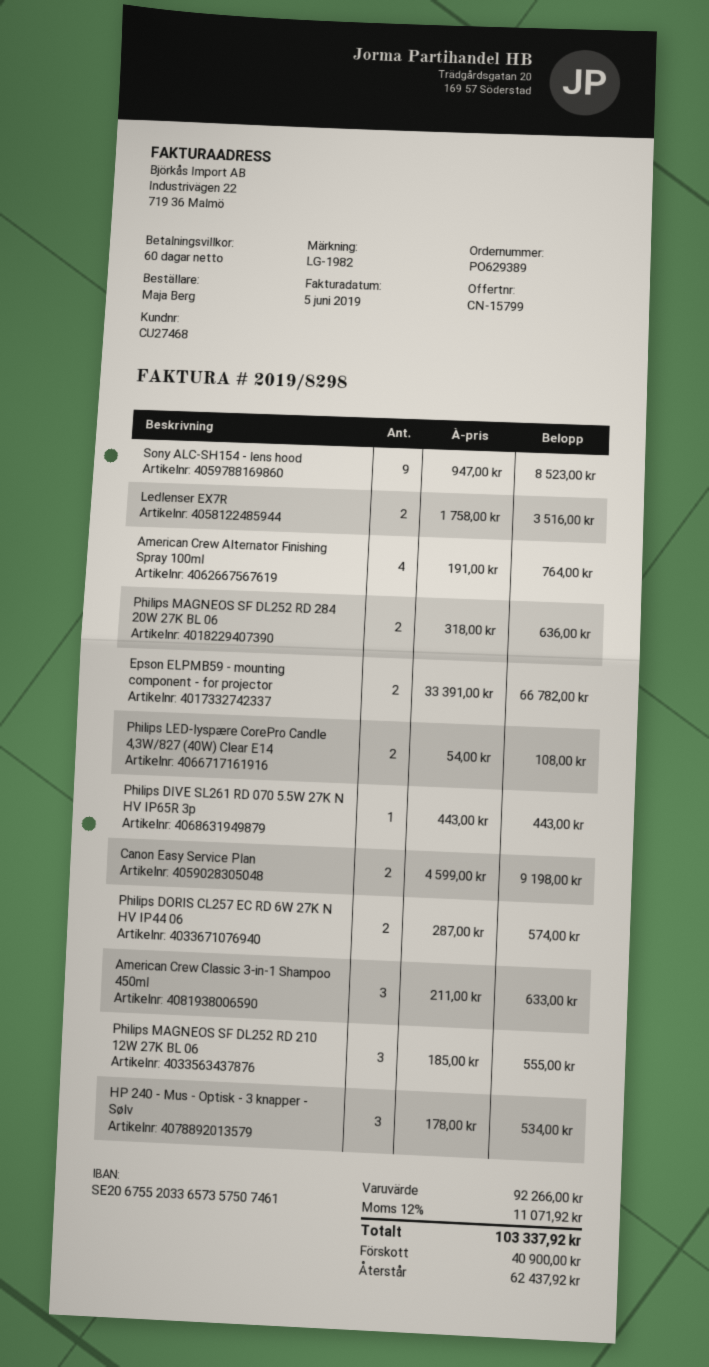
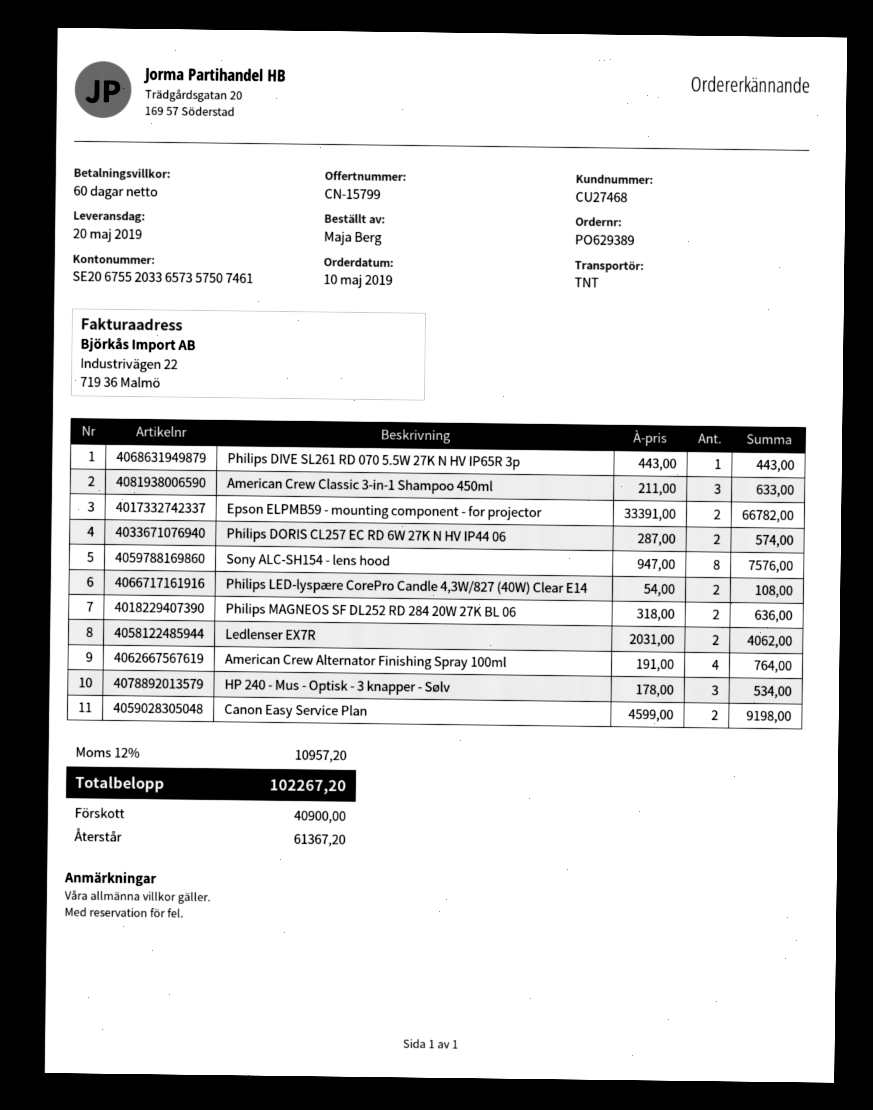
Sony ALC-SH154 - lens hood: 9 x 947.00 = 8523.00 -> 8 x 947.00 = 7576.00
Ledlenser EX7R: 2 x 1758.00 = 3516.00 -> 2 x 2031.00 = 4062.00
Philips MAGNEOS SF DL252 RD 210 12W 27K BL 06: 3 x 185.00 = 555.00 -> none
tax: 12% = 11071.92 -> 12% = 10957.20
total: 103337.92 -> 102267.20
balance: 62437.92 -> 61367.20

